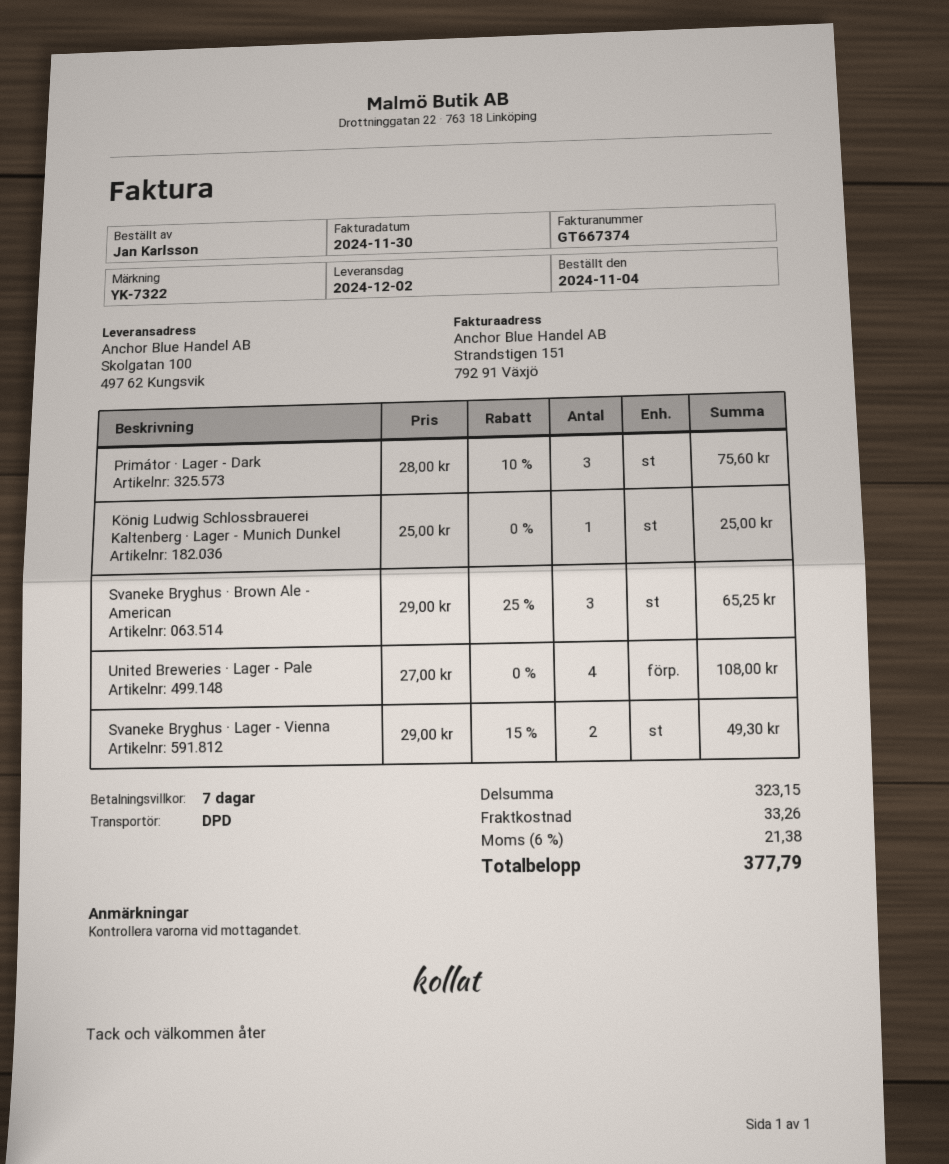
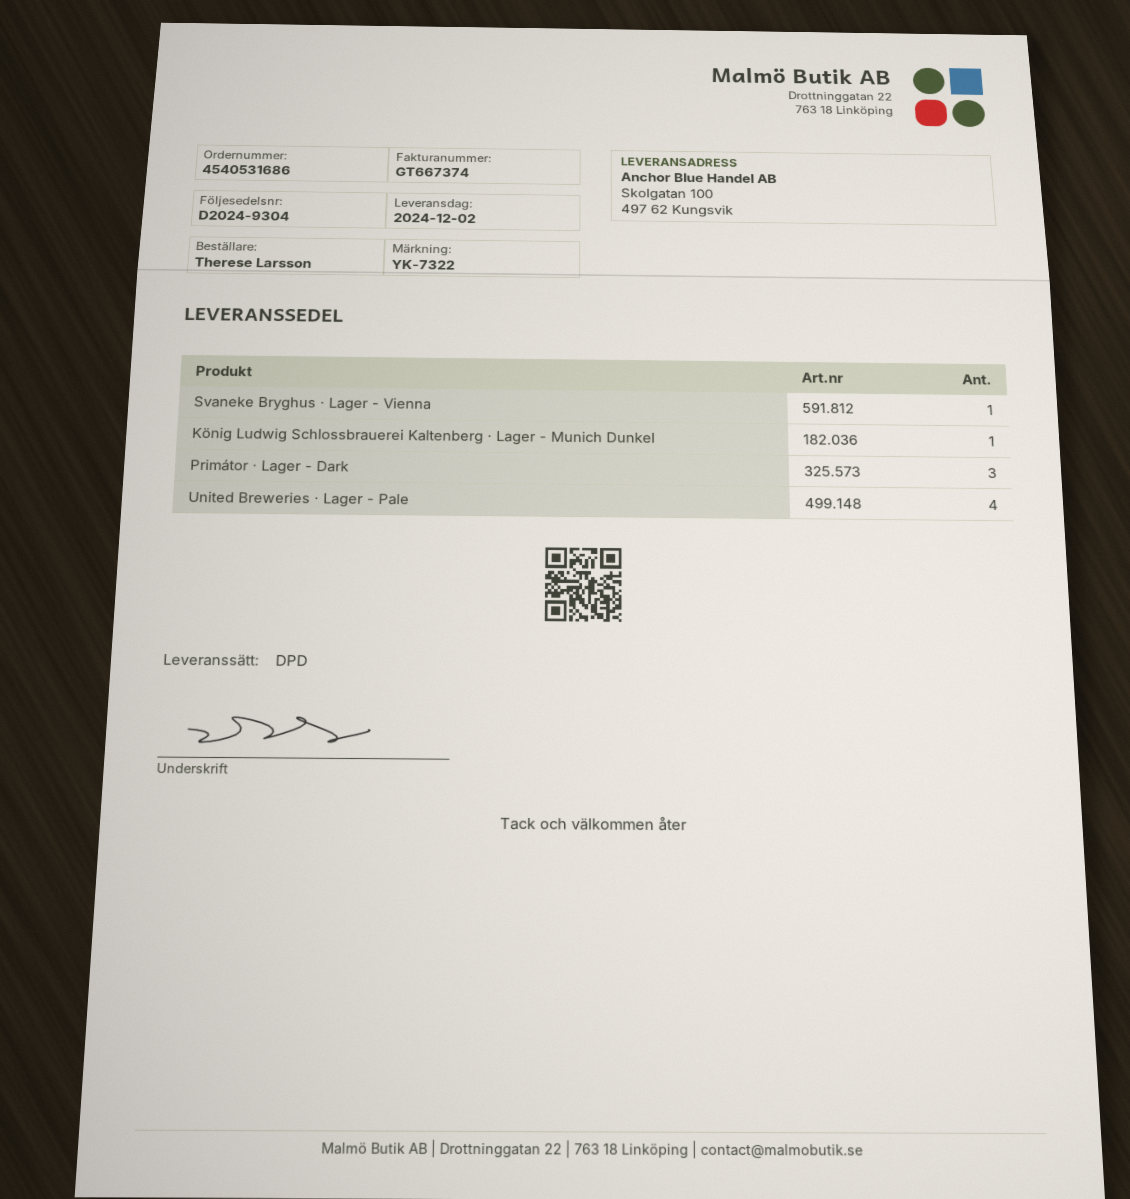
ordered by: Jan Karlsson -> Therese Larsson
Svaneke Bryghus · Brown Ale - American: 3 -> none
Svaneke Bryghus · Lager - Vienna: 2 -> 1

